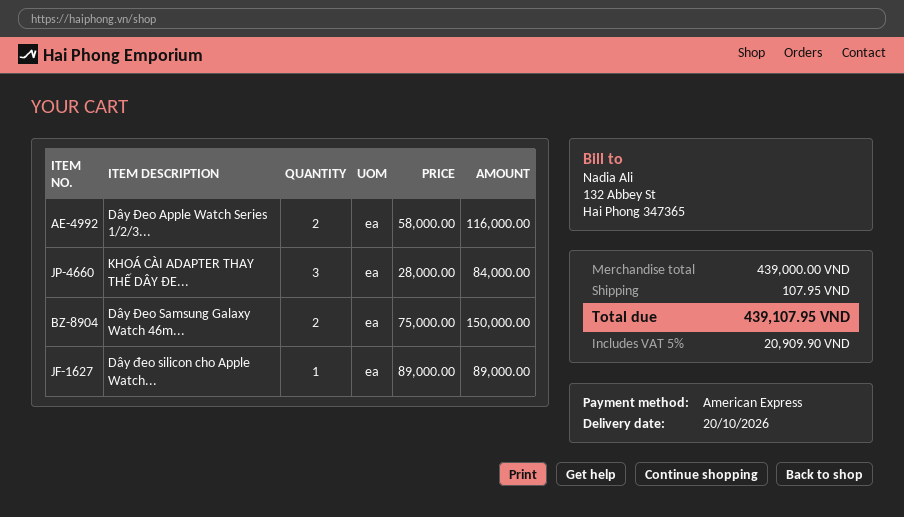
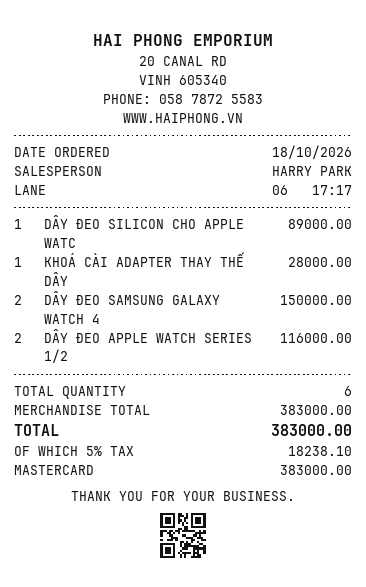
payment method: American Express -> Mastercard
KHOÁ CÀI ADAPTER THAY THẾ DÂY ĐE...: 3 for 84000.00 -> 1 for 28000.00
subtotal: 439000.00 -> 383000.00
shipping: 107.95 -> none
tax: 5% = 20909.90 -> 5% = 18238.10
total: 439107.95 -> 383000.00

